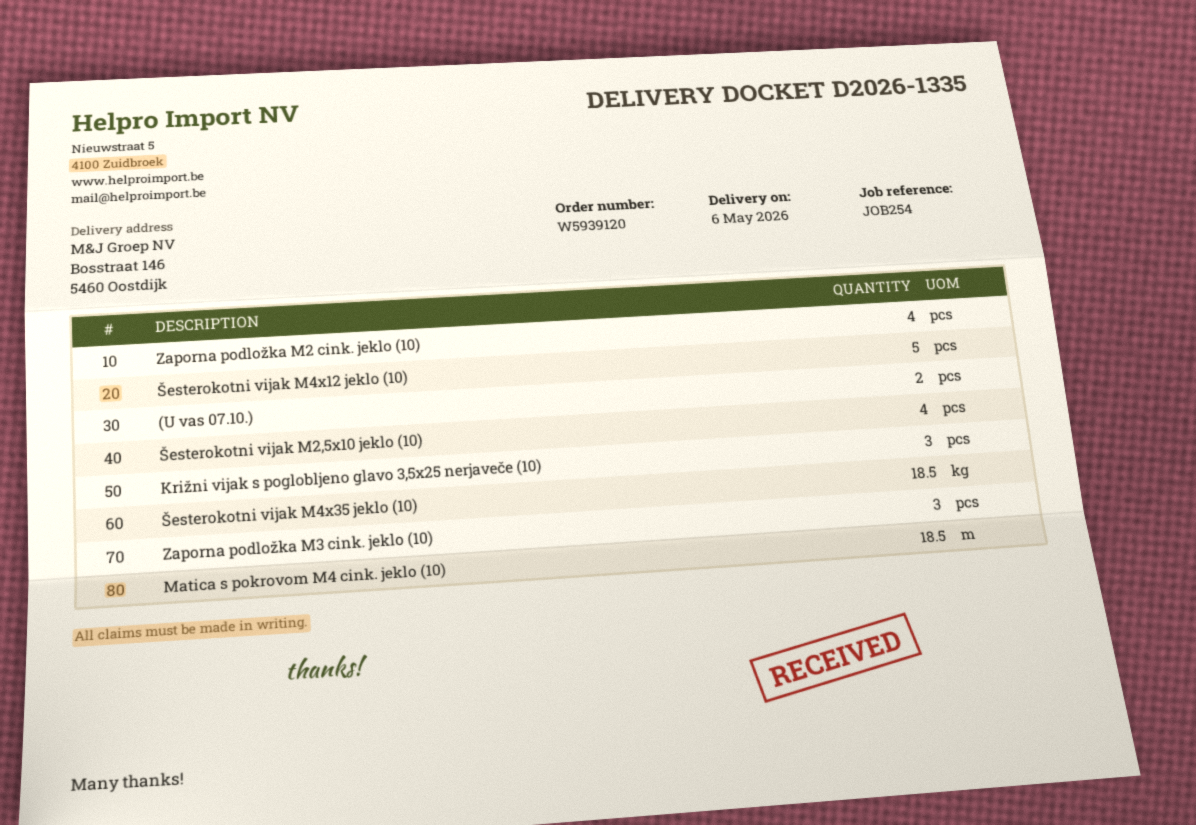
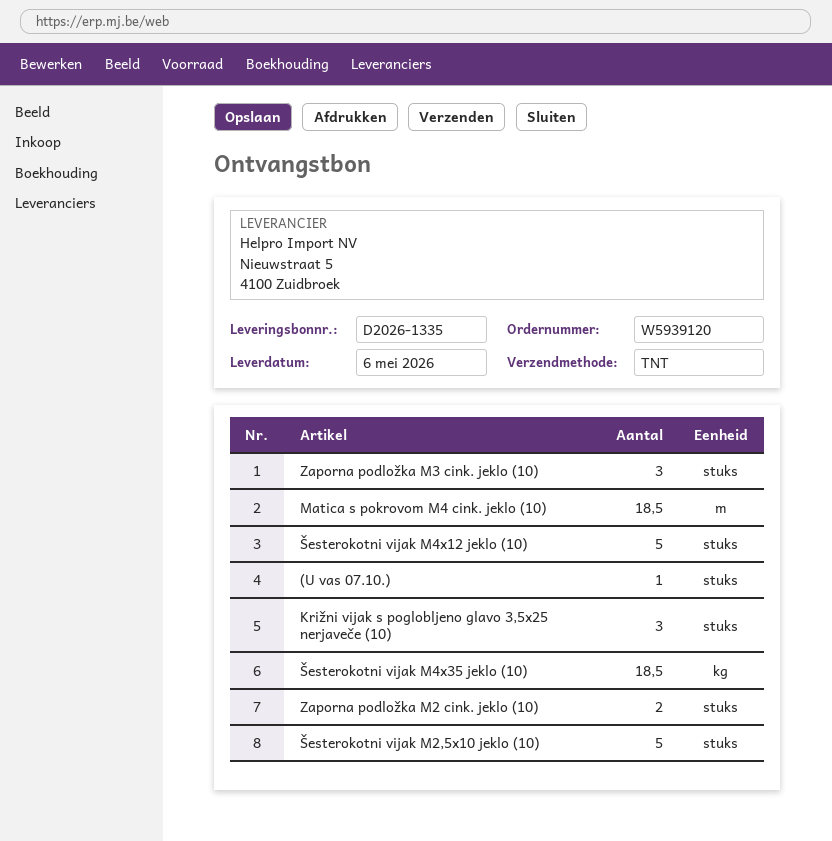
Zaporna podložka M2 cink. jeklo (10): 4 -> 2
(U vas 07.10.): 2 -> 1
Šesterokotni vijak M2,5x10 jeklo (10): 4 -> 5

